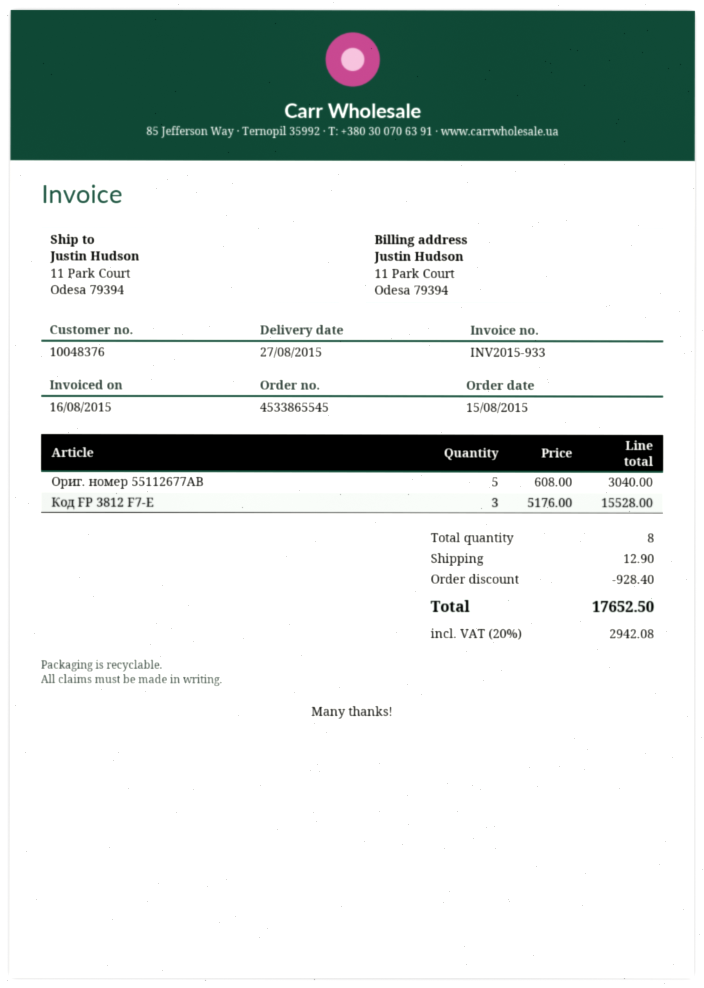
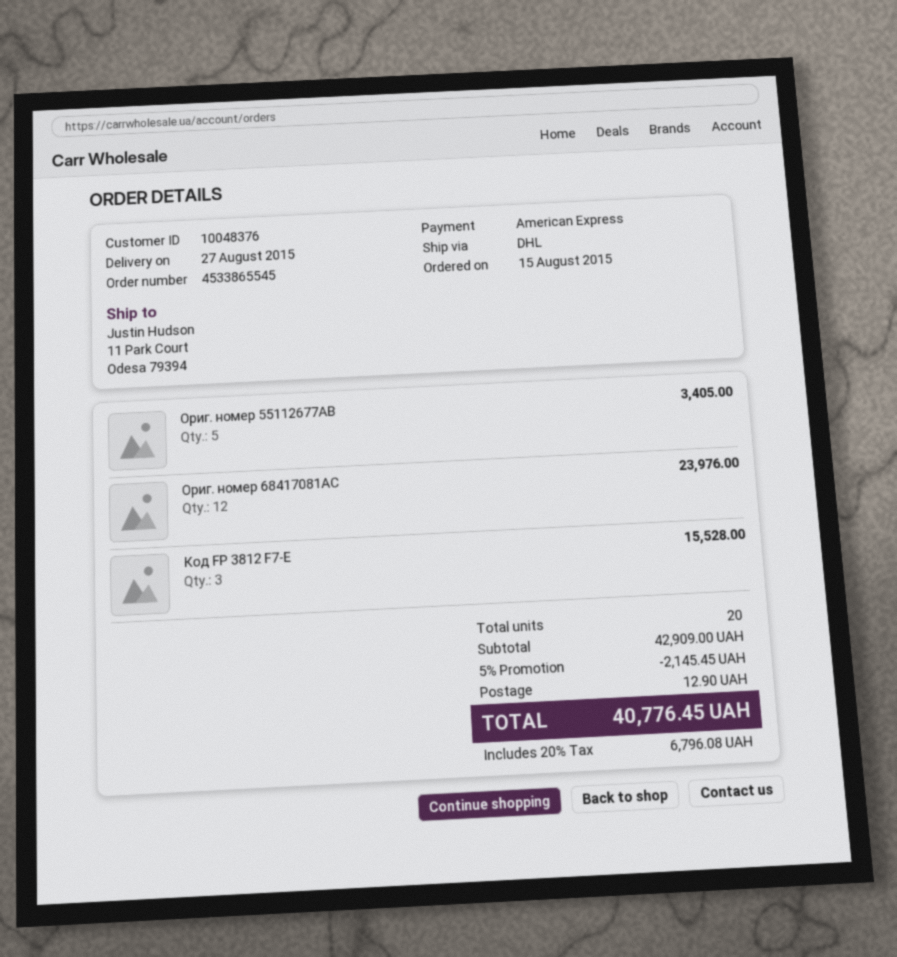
Ориг. номер 55112677AB: 5 for 3040.00 -> 5 for 3405.00
Ориг. номер 68417081AC: none -> 12 for 23976.00
total quantity: 8 -> 20
discount: 928.40 -> 2145.45
tax: 20% = 2942.08 -> 20% = 6796.08
total: 17652.50 -> 40776.45

